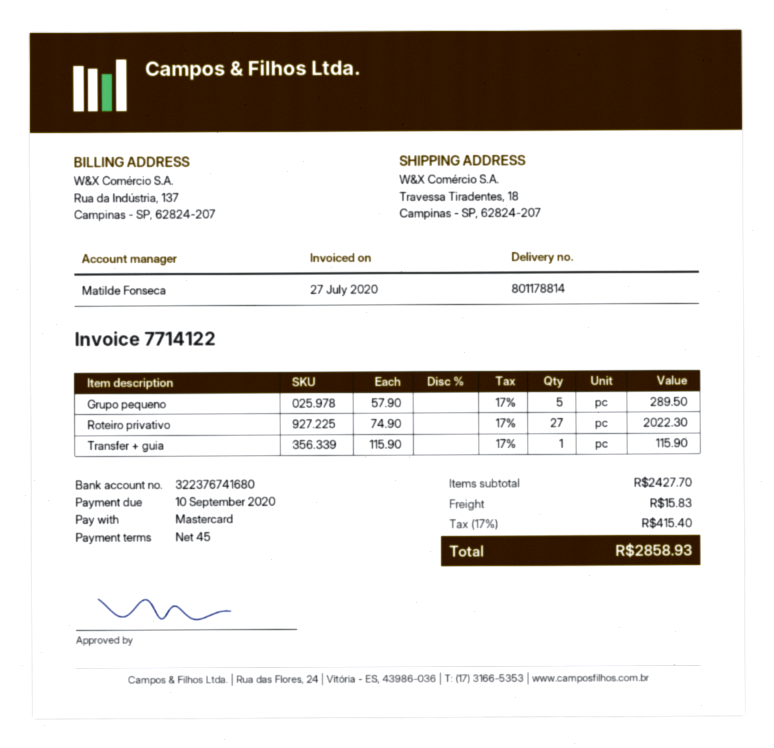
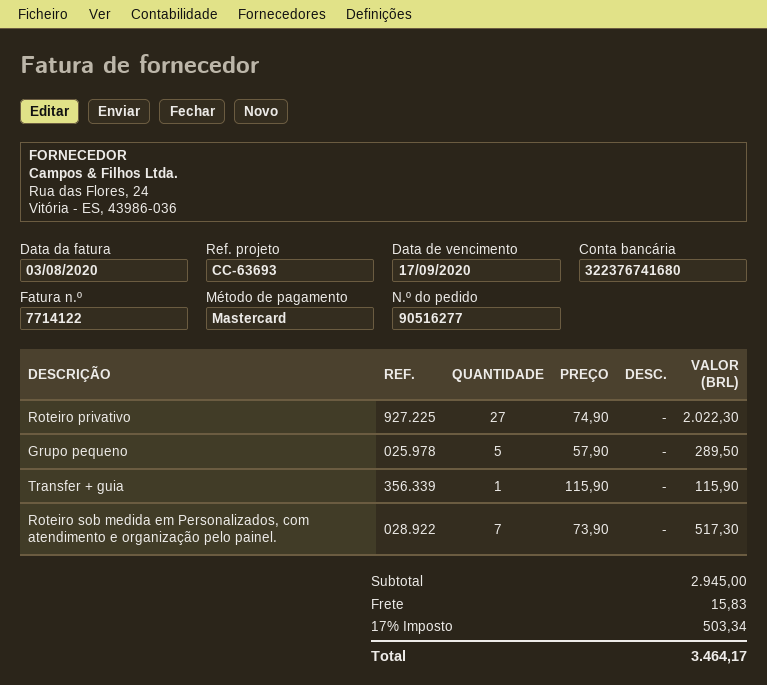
invoice date: 2020-07-27 -> 2020-08-03
due date: 2020-09-10 -> 2020-09-17
Roteiro sob medida em Personalizados, com atendimento e organização pelo painel.: none -> 7 x 73.90 = 517.30
subtotal: 2427.70 -> 2945.00
tax: 17% = 415.40 -> 17% = 503.34
total: 2858.93 -> 3464.17

